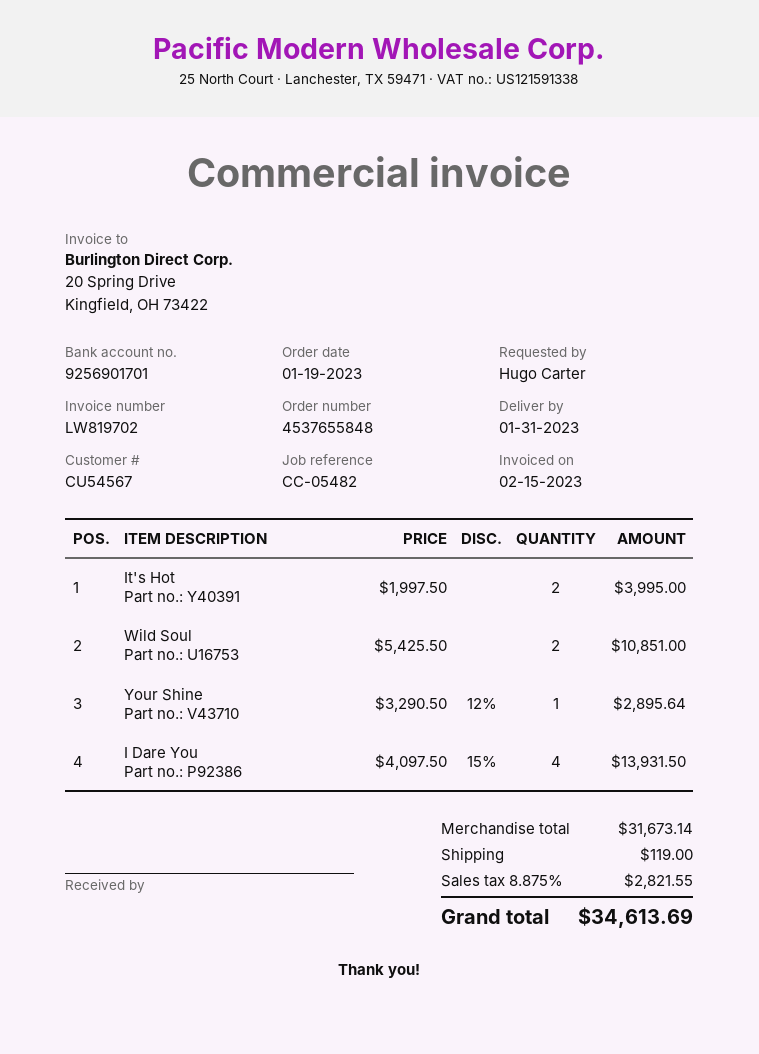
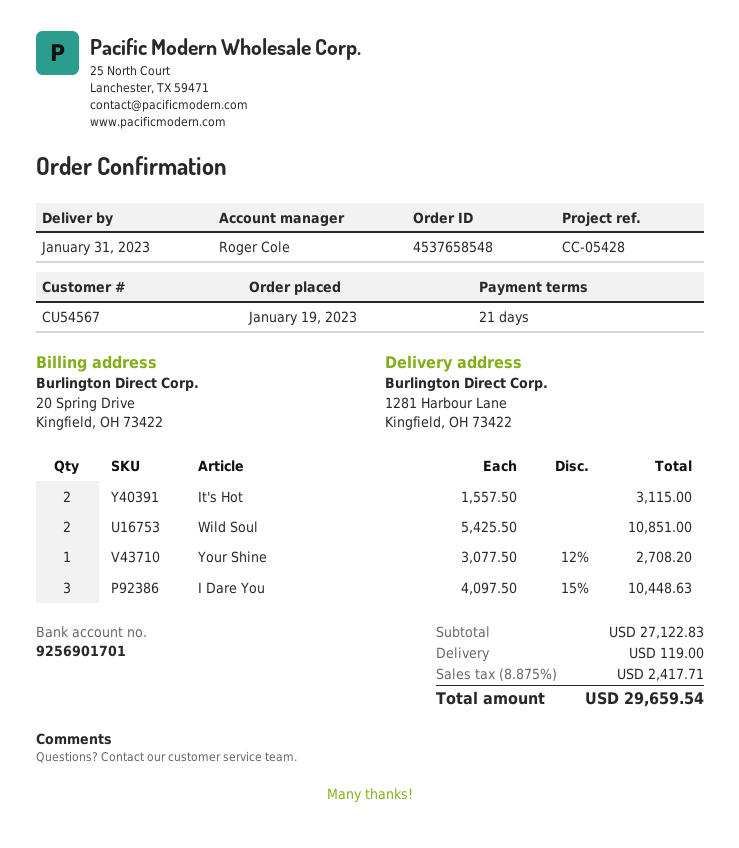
order number: 4537655848 -> 4537658548
reference: CC-05482 -> CC-05428
It's Hot: 2 x 1997.50 = 3995.00 -> 2 x 1557.50 = 3115.00
Your Shine: 1 x 3290.50 - 12% = 2895.64 -> 1 x 3077.50 - 12% = 2708.20
I Dare You: 4 x 4097.50 - 15% = 13931.50 -> 3 x 4097.50 - 15% = 10448.63
subtotal: 31673.14 -> 27122.83
tax: 8.875% = 2821.55 -> 8.875% = 2417.71
total: 34613.69 -> 29659.54

